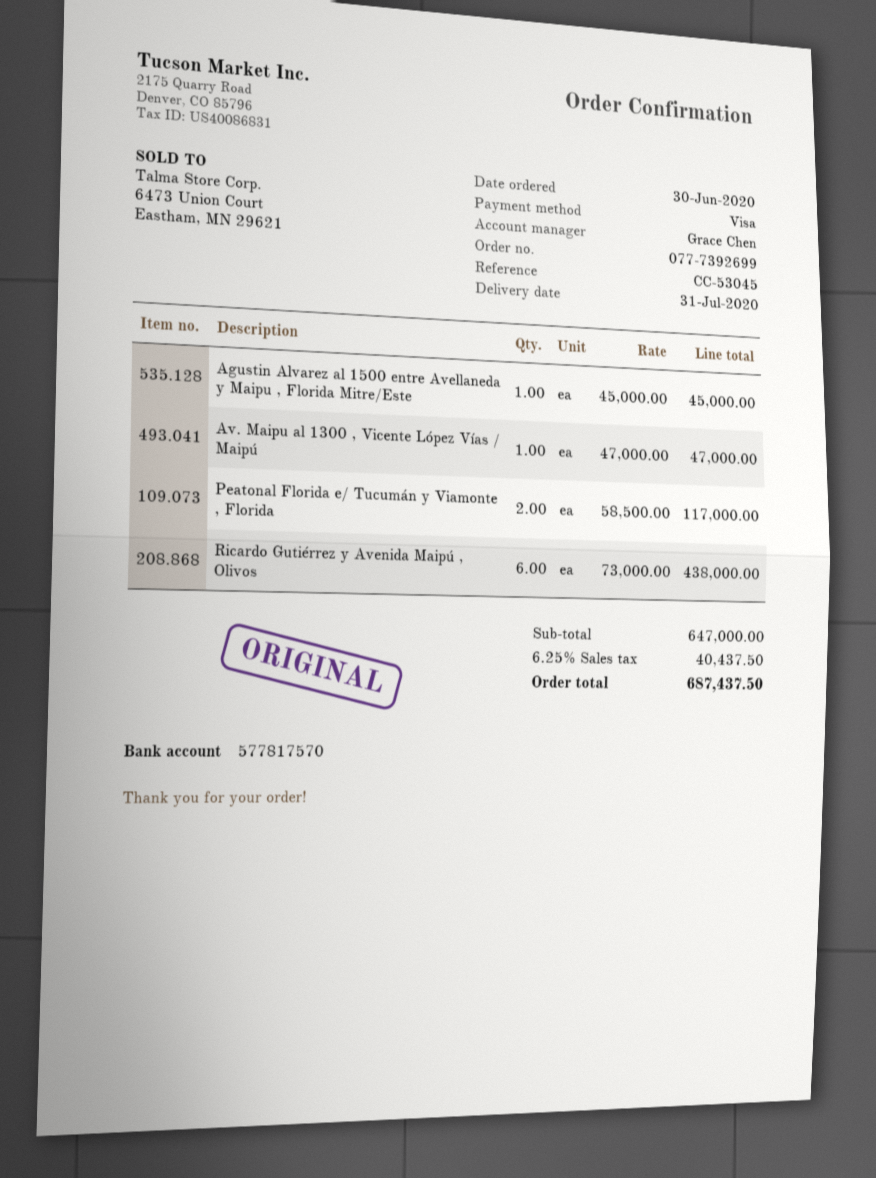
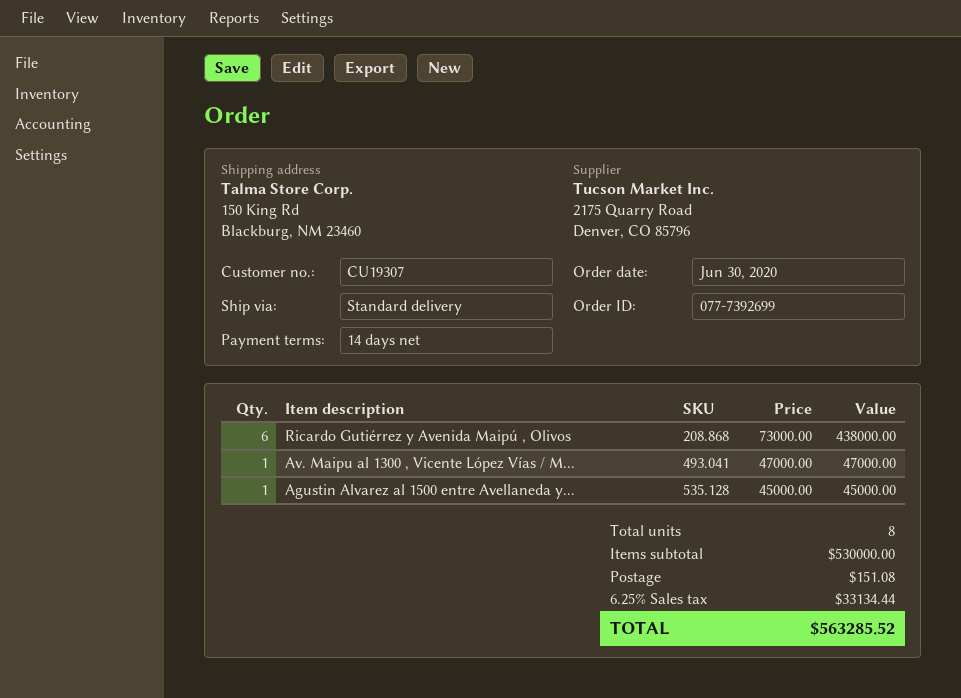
Peatonal Florida e/ Tucumán y Viamonte , Florida: 2 x 58500.00 = 117000.00 -> none
subtotal: 647000.00 -> 530000.00
shipping: none -> 151.08
tax: 6.25% = 40437.50 -> 6.25% = 33134.44
total: 687437.50 -> 563285.52

